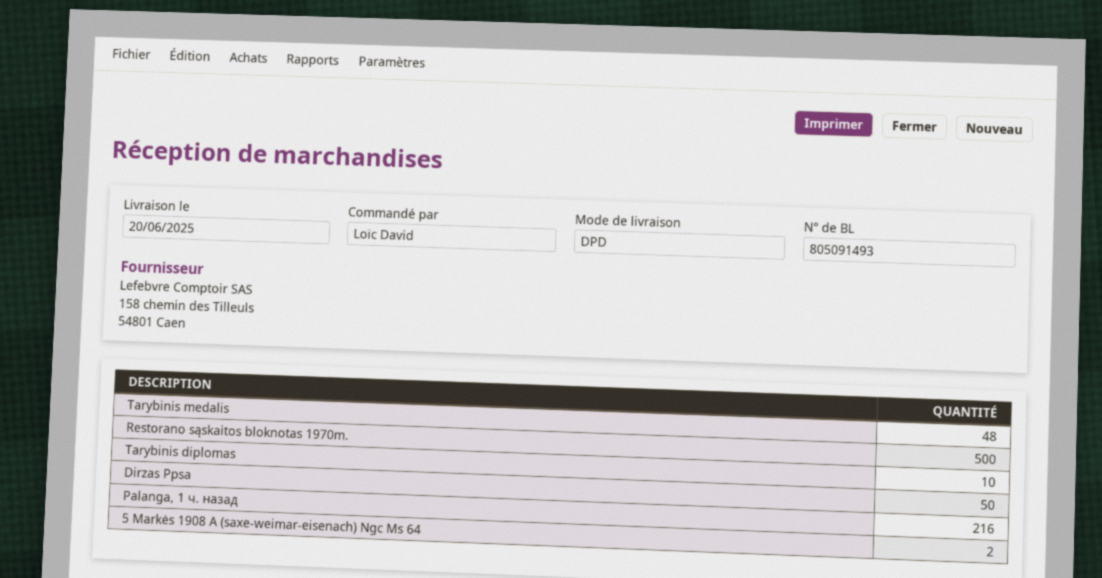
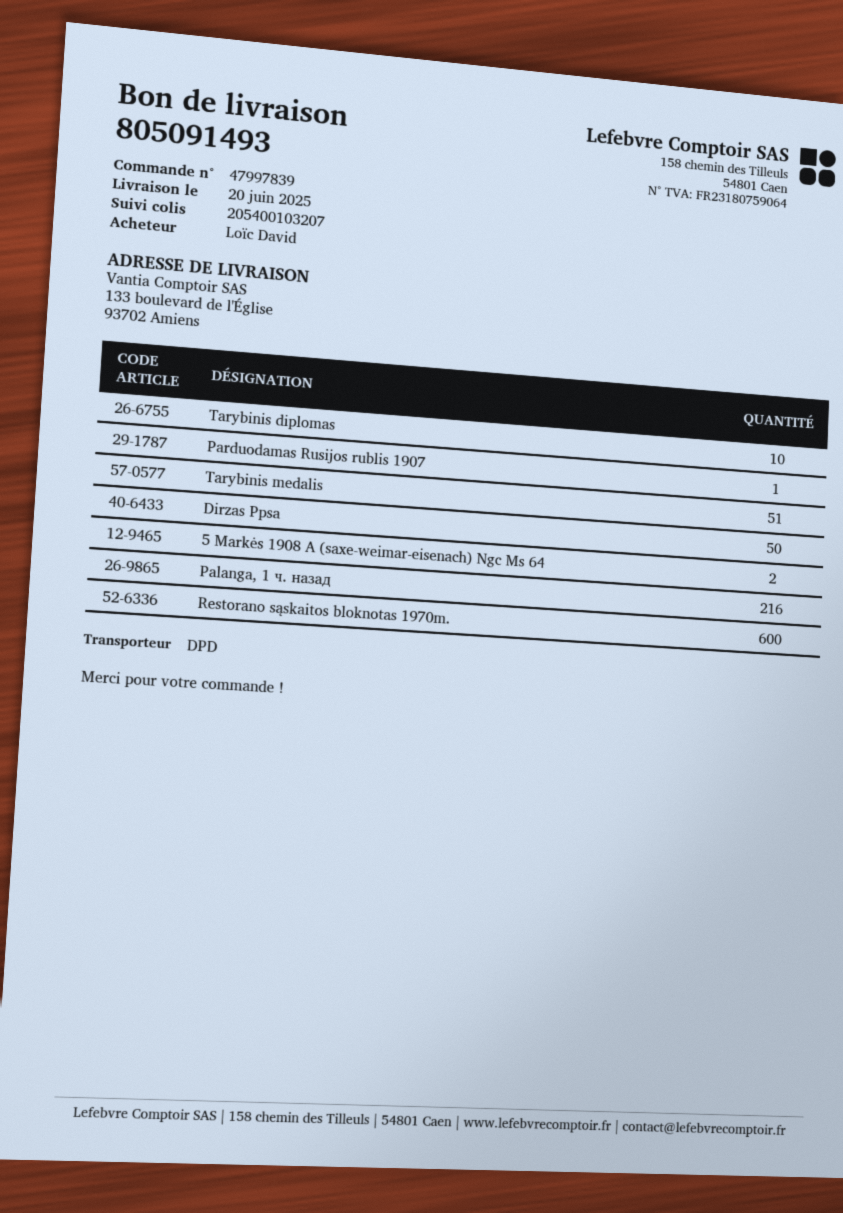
Tarybinis medalis: 48 -> 51
Restorano sąskaitos bloknotas 1970m.: 500 -> 600
Parduodamas Rusijos rublis 1907: none -> 1

